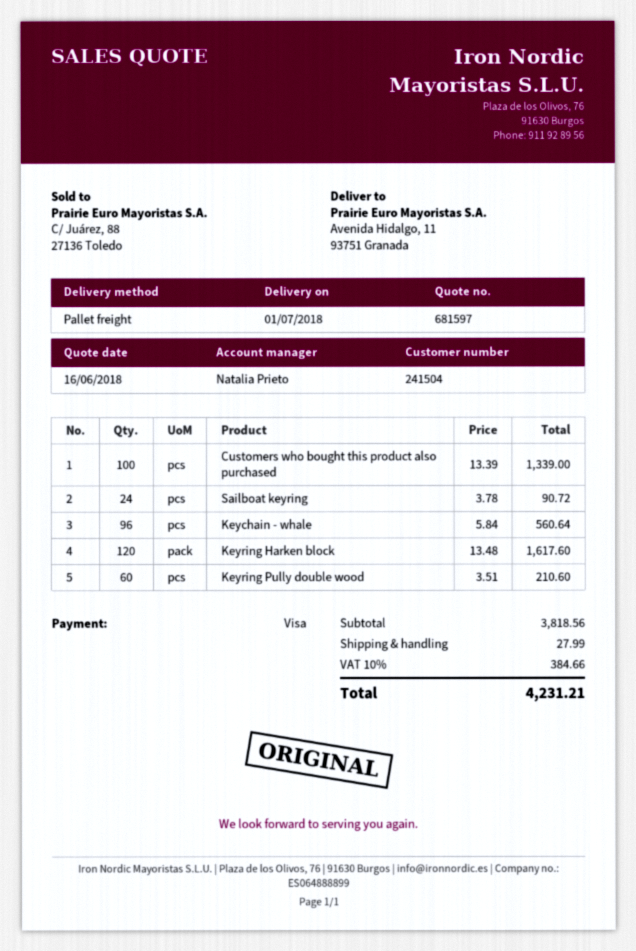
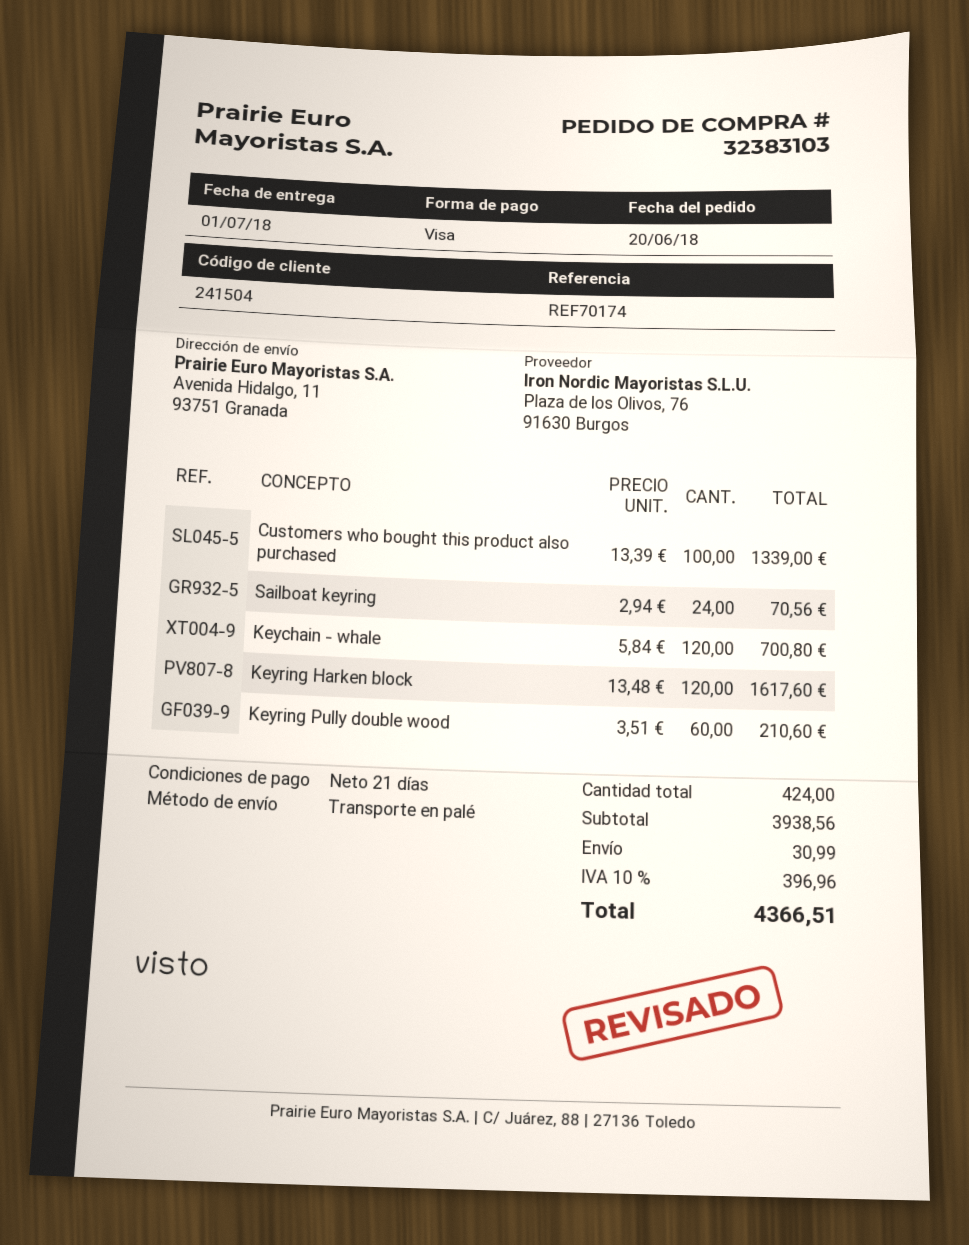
Sailboat keyring: 24 x 3.78 = 90.72 -> 24 x 2.94 = 70.56
Keychain - whale: 96 x 5.84 = 560.64 -> 120 x 5.84 = 700.80
subtotal: 3818.56 -> 3938.56
shipping: 27.99 -> 30.99
tax: 10% = 384.66 -> 10% = 396.96
total: 4231.21 -> 4366.51

